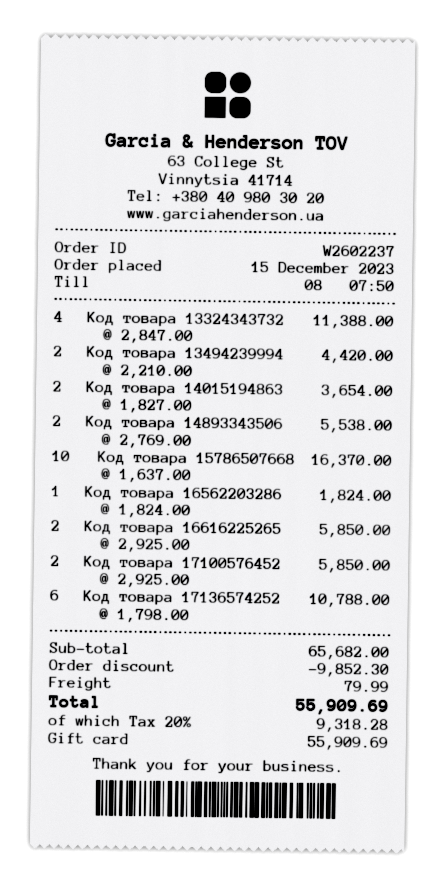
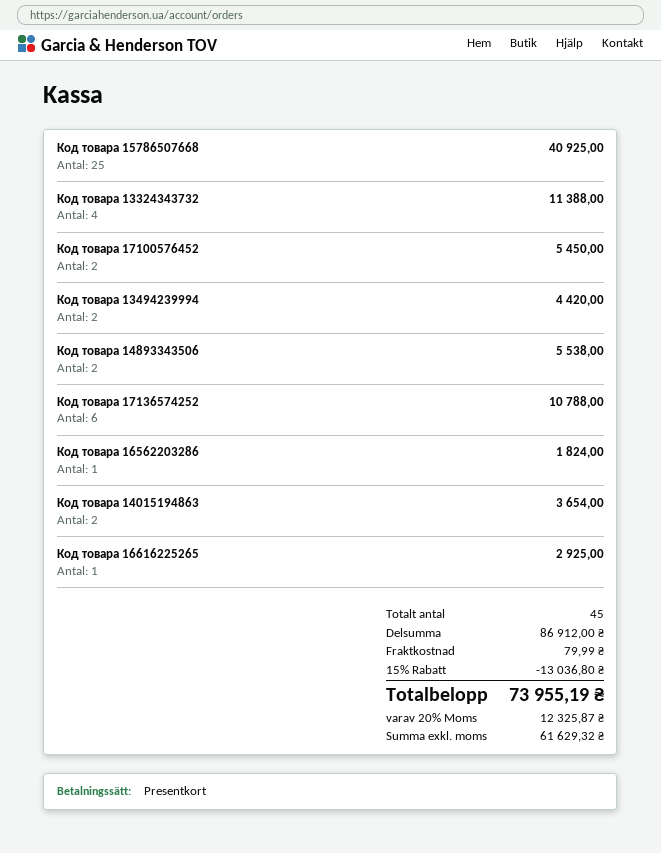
Код товара 15786507668: 10 for 16370.00 -> 25 for 40925.00
Код товара 16616225265: 2 for 5850.00 -> 1 for 2925.00
Код товара 17100576452: 2 for 5850.00 -> 2 for 5450.00
subtotal: 65682.00 -> 86912.00
discount: 9852.30 -> 13036.80
tax: 20% = 9318.28 -> 20% = 12325.87
total: 55909.69 -> 73955.19

